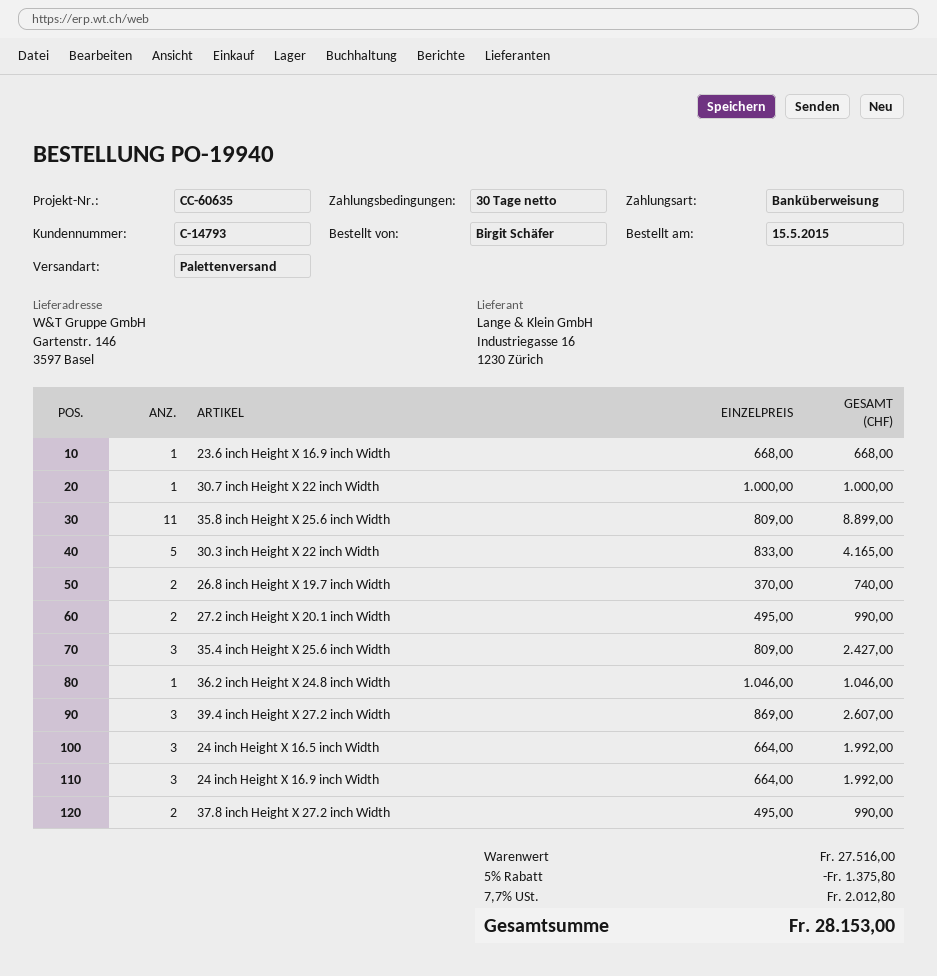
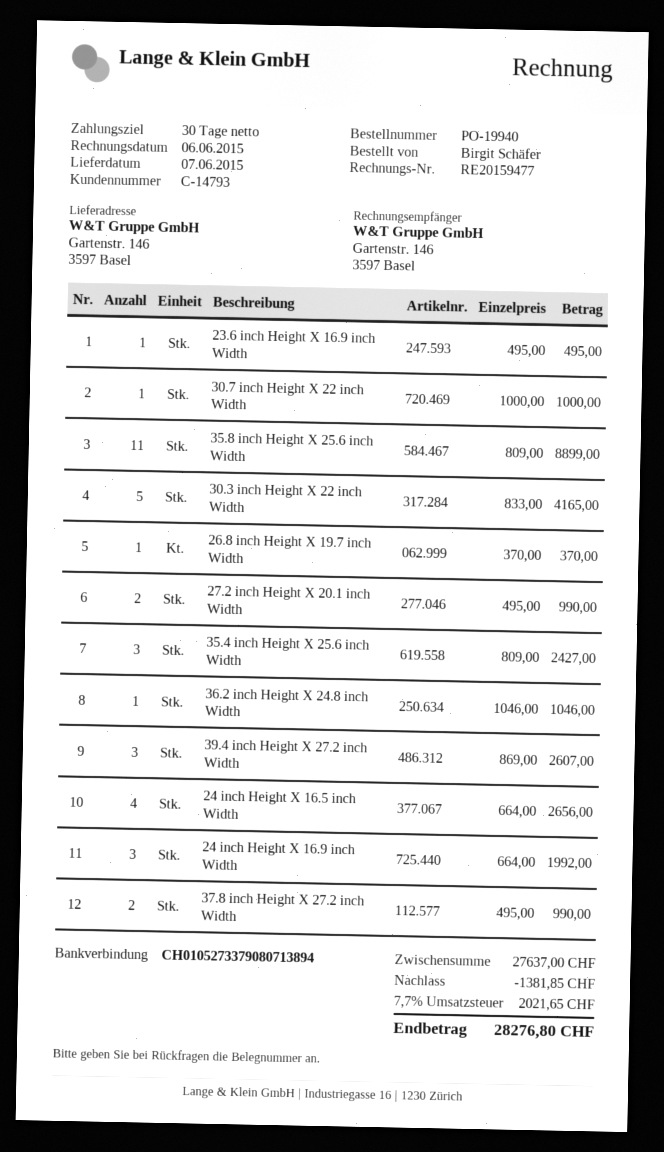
23.6 inch Height X 16.9 inch Width: 1 x 668.00 = 668.00 -> 1 x 495.00 = 495.00
26.8 inch Height X 19.7 inch Width: 2 x 370.00 = 740.00 -> 1 x 370.00 = 370.00
24 inch Height X 16.5 inch Width: 3 x 664.00 = 1992.00 -> 4 x 664.00 = 2656.00
subtotal: 27516.00 -> 27637.00
discount: 1375.80 -> 1381.85
tax: 7.7% = 2012.80 -> 7.7% = 2021.65
total: 28153.00 -> 28276.80

